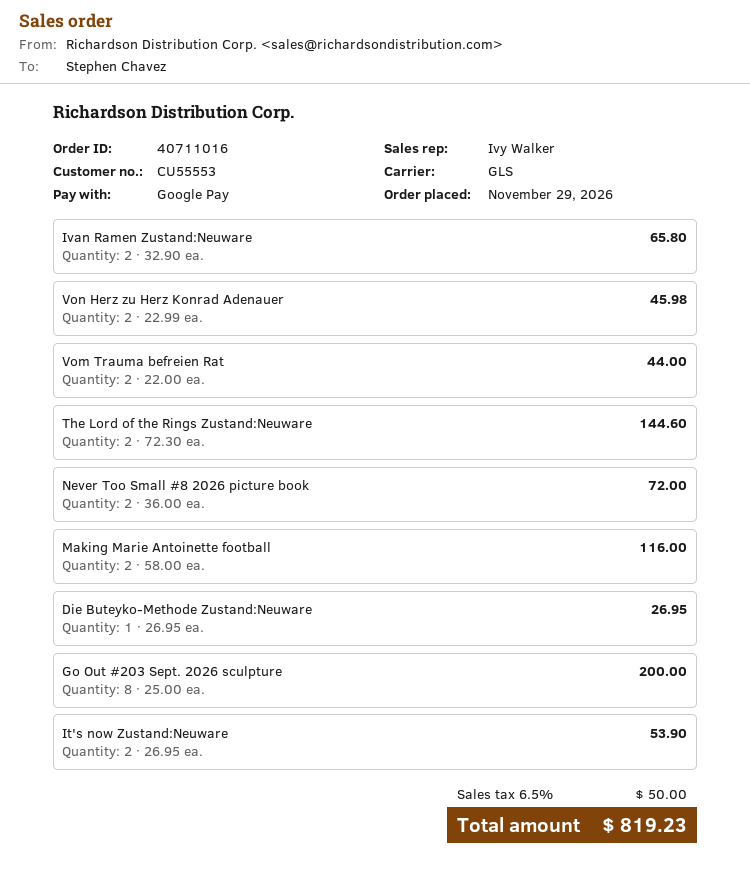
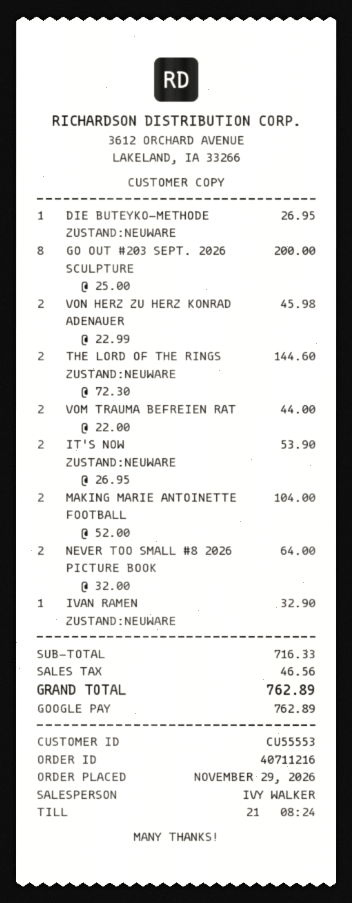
order number: 40711016 -> 40711216
Ivan Ramen Zustand:Neuware: 2 x 32.90 = 65.80 -> 1 x 32.90 = 32.90
Never Too Small #8 2026 picture book: 2 x 36.00 = 72.00 -> 2 x 32.00 = 64.00
Making Marie Antoinette football: 2 x 58.00 = 116.00 -> 2 x 52.00 = 104.00
tax: 50.00 -> 46.56
total: 819.23 -> 762.89

